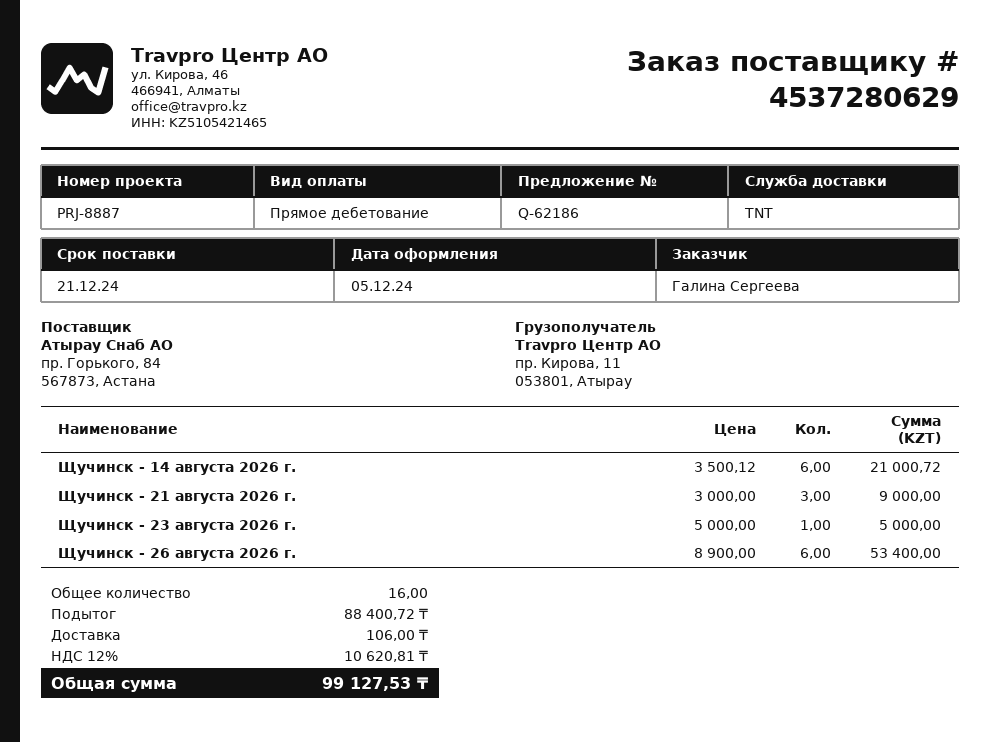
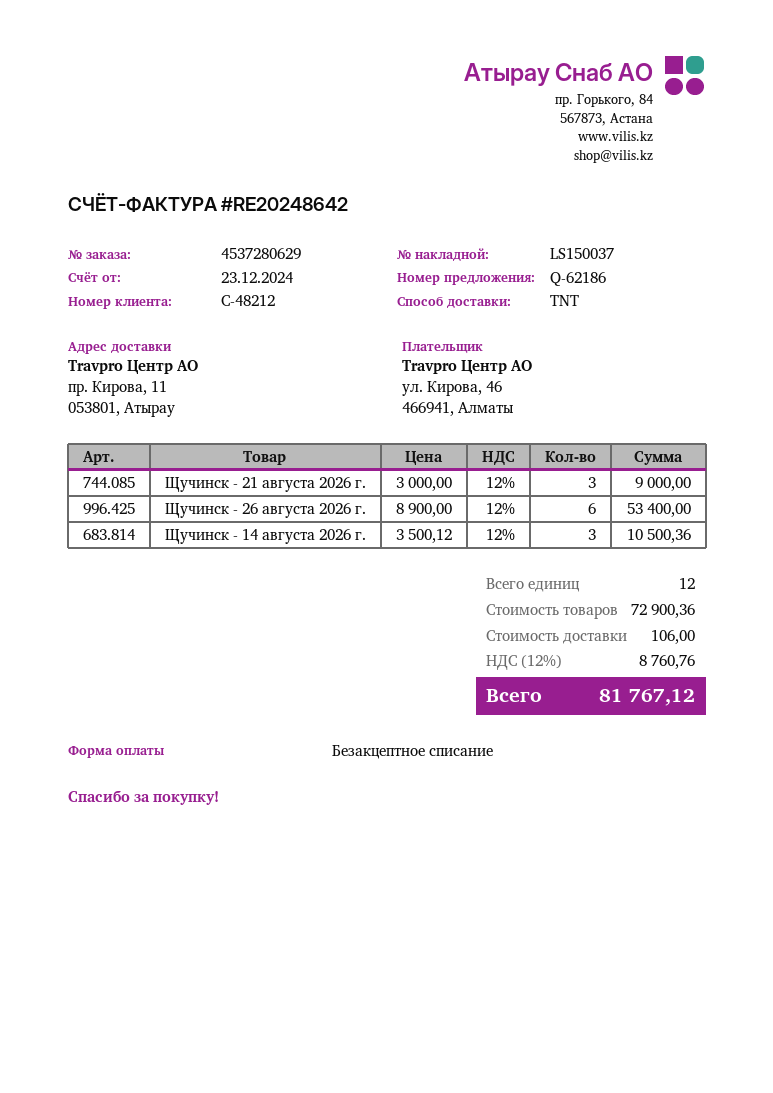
Щучинск - 14 августа 2026 г.: 6 x 3500.12 = 21000.72 -> 3 x 3500.12 = 10500.36
Щучинск - 23 августа 2026 г.: 1 x 5000.00 = 5000.00 -> none
total quantity: 16 -> 12
subtotal: 88400.72 -> 72900.36
tax: 12% = 10620.81 -> 12% = 8760.76
total: 99127.53 -> 81767.12

